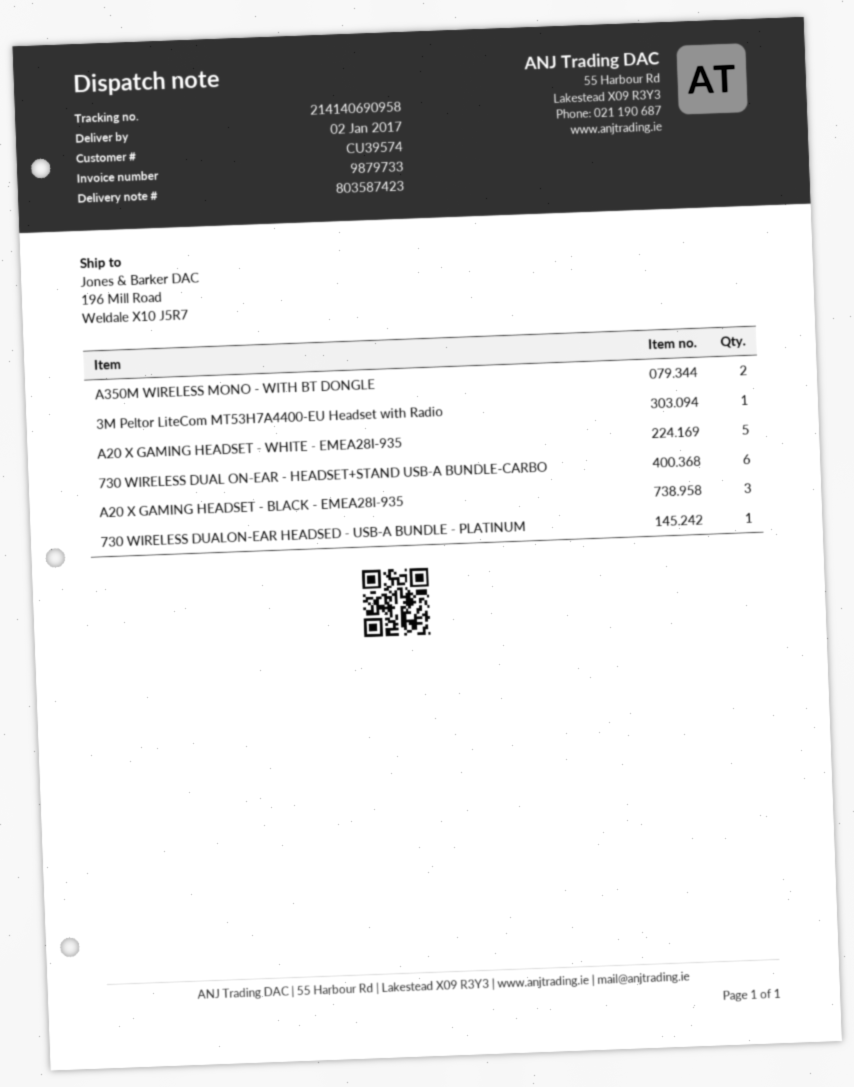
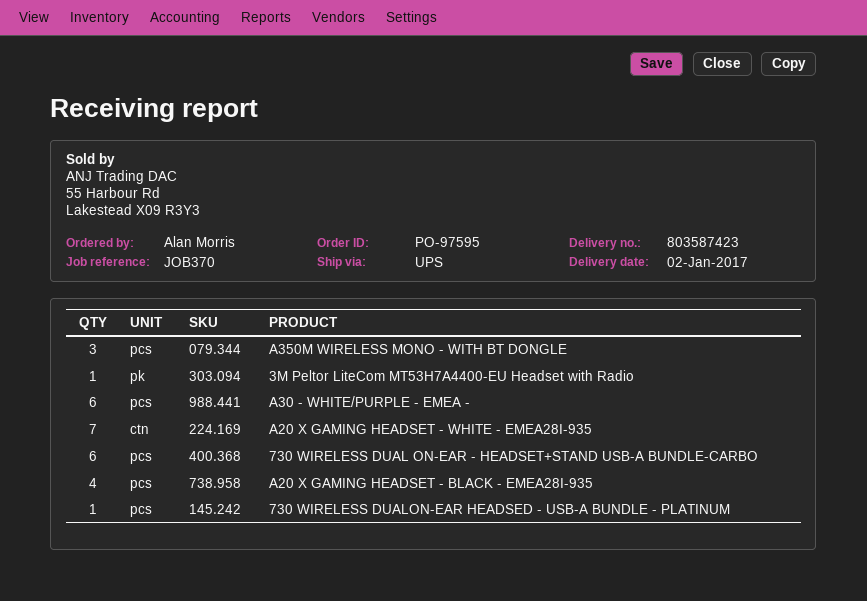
A350M WIRELESS MONO - WITH BT DONGLE: 2 -> 3
A20 X GAMING HEADSET - WHITE - EMEA28I-935: 5 -> 7
A20 X GAMING HEADSET - BLACK - EMEA28I-935: 3 -> 4
A30 - WHITE/PURPLE - EMEA -: none -> 6

